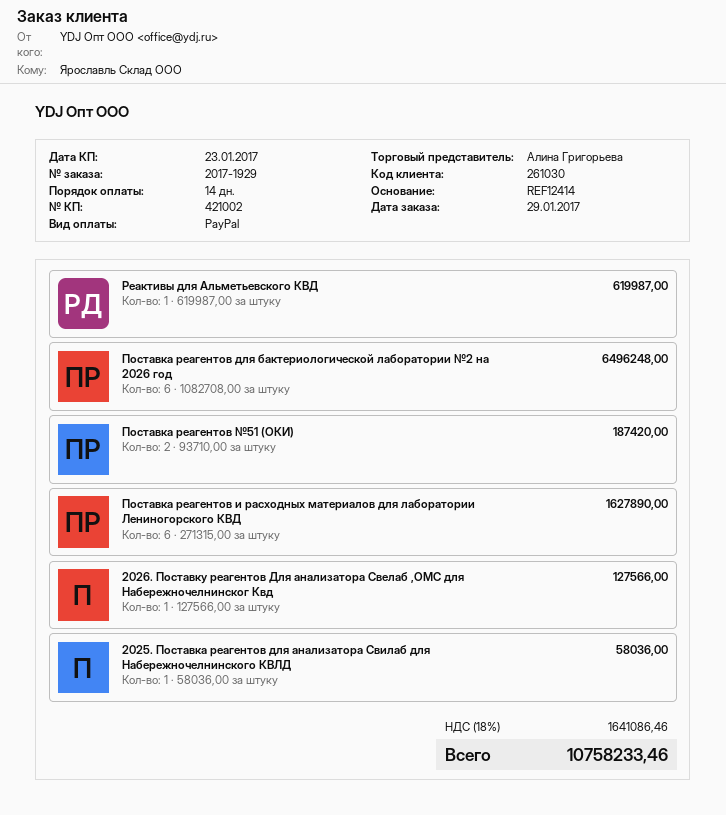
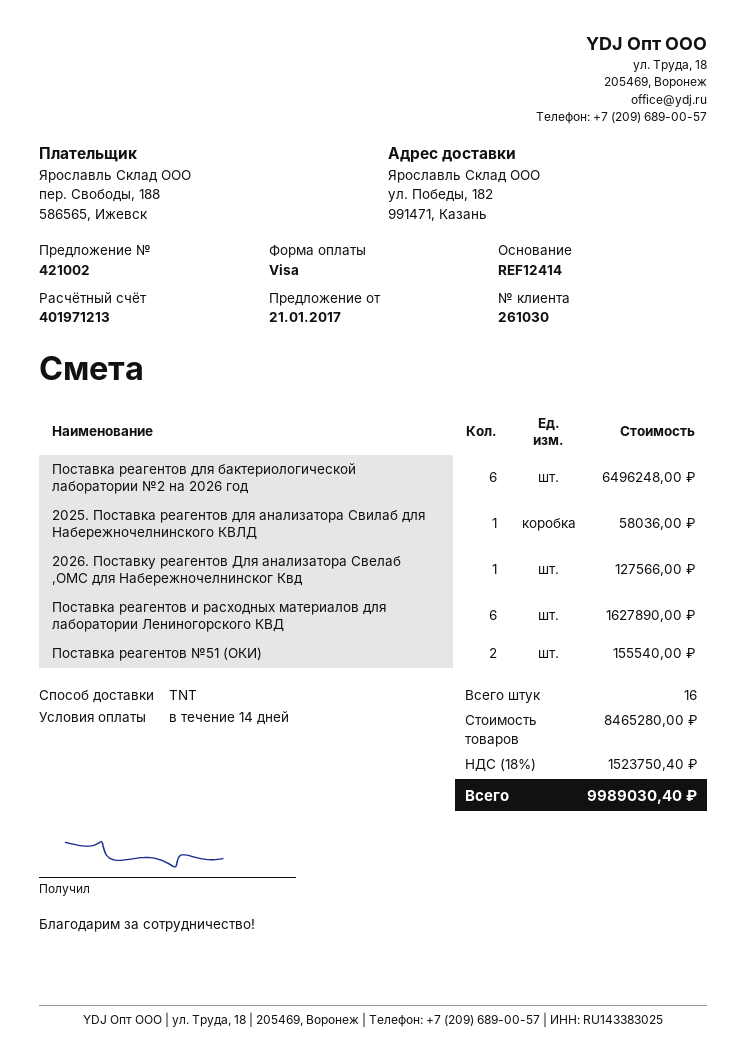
quote date: 2017-01-23 -> 2017-01-21
payment method: PayPal -> Visa
Реактивы для Альметьевского КВД: 1 for 619987.00 -> none
Поставка реагентов №51 (ОКИ): 2 for 187420.00 -> 2 for 155540.00
tax: 18% = 1641086.46 -> 18% = 1523750.40
total: 10758233.46 -> 9989030.40

